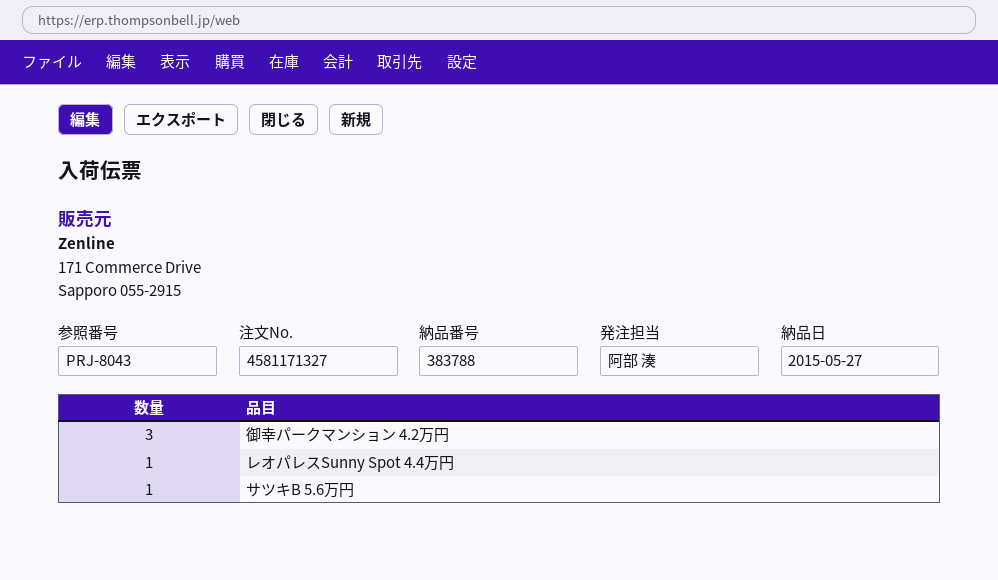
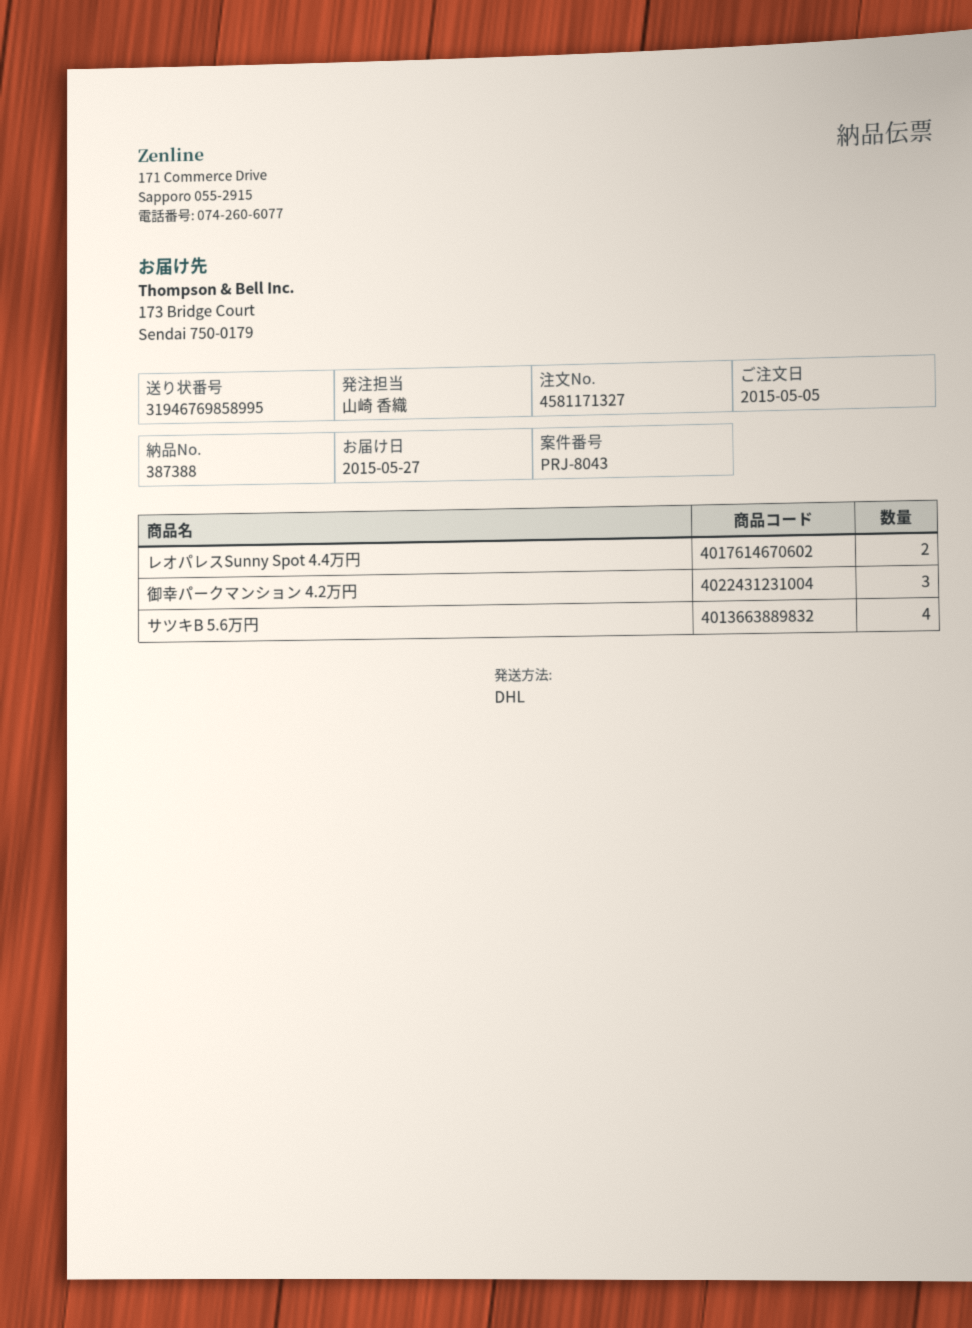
delivery note number: 383788 -> 387388
ordered by: 阿部 湊 -> 山崎 香織
レオパレスSunny Spot 4.4万円: 1 -> 2
サツキB 5.6万円: 1 -> 4

